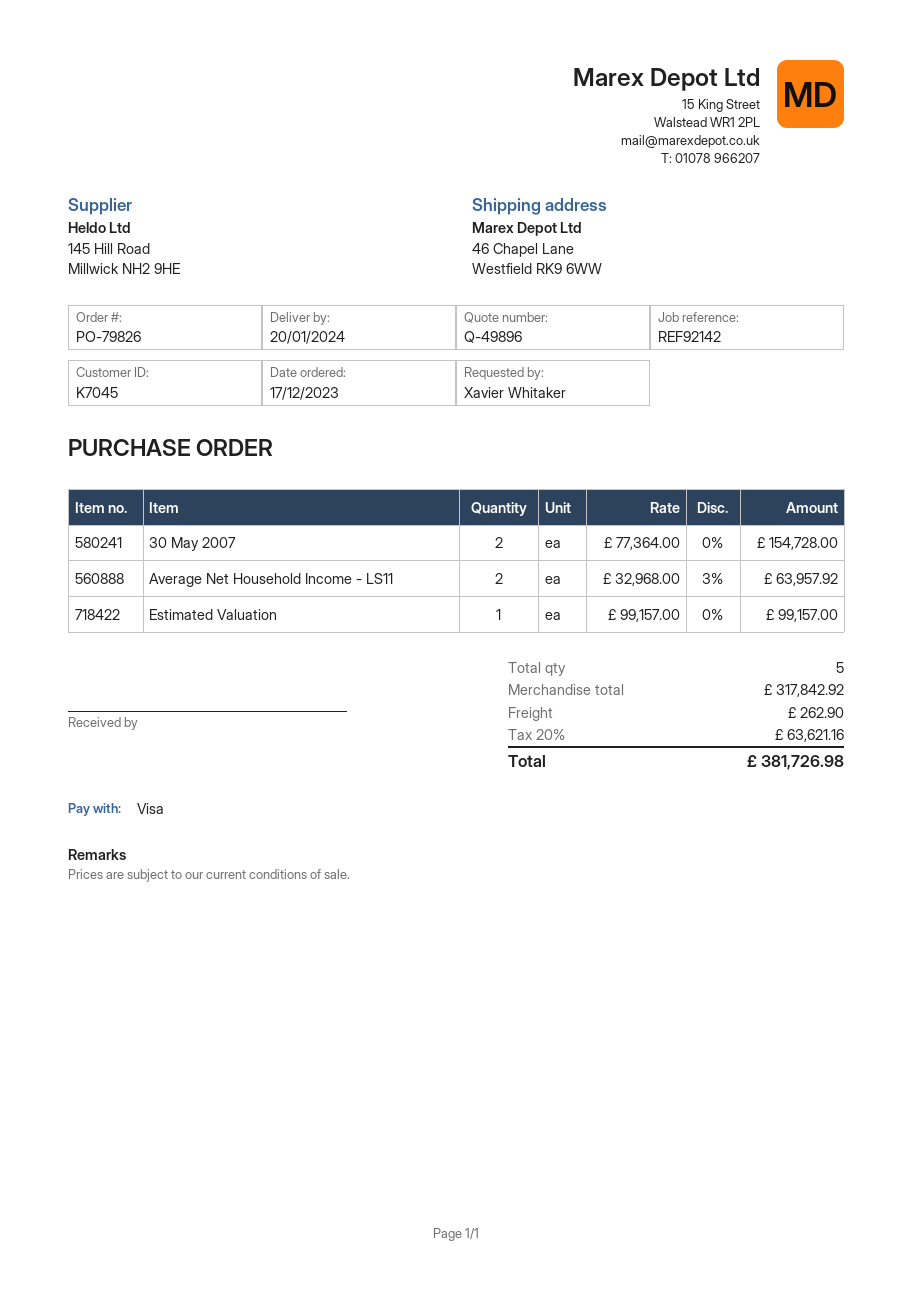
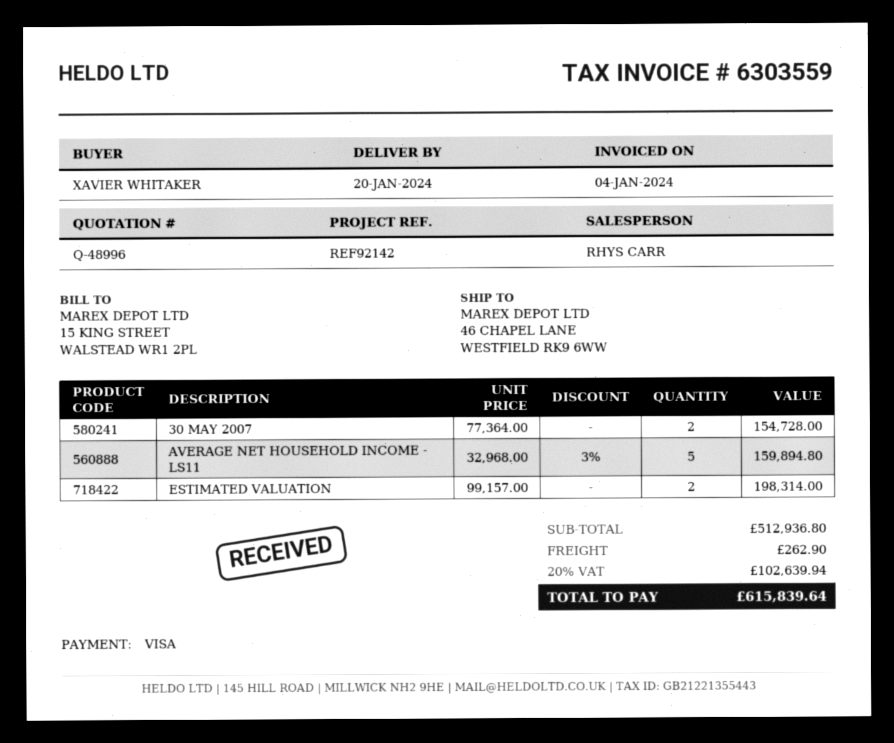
quote number: Q-49896 -> Q-48996
Average Net Household Income - LS11: 2 x 32968.00 - 3% = 63957.92 -> 5 x 32968.00 - 3% = 159894.80
Estimated Valuation: 1 x 99157.00 = 99157.00 -> 2 x 99157.00 = 198314.00
subtotal: 317842.92 -> 512936.80
tax: 20% = 63621.16 -> 20% = 102639.94
total: 381726.98 -> 615839.64

